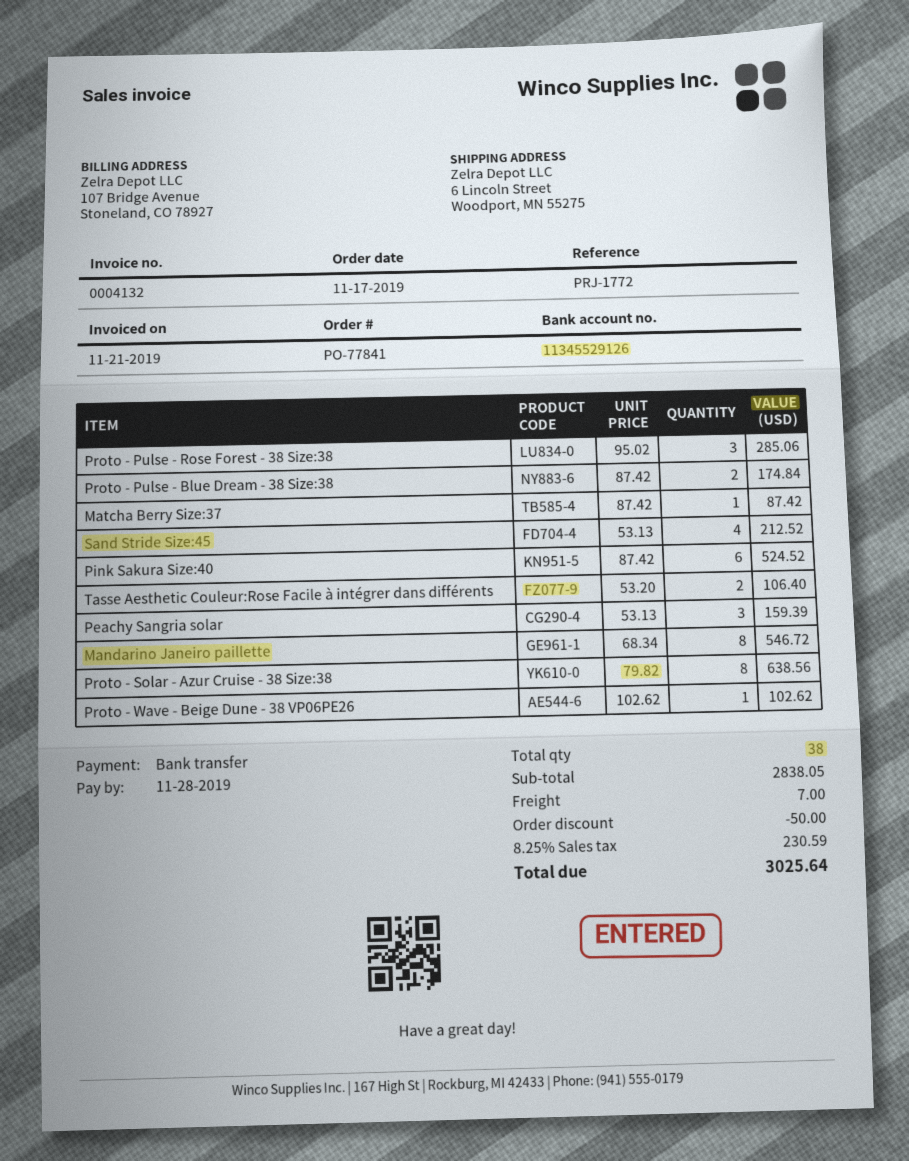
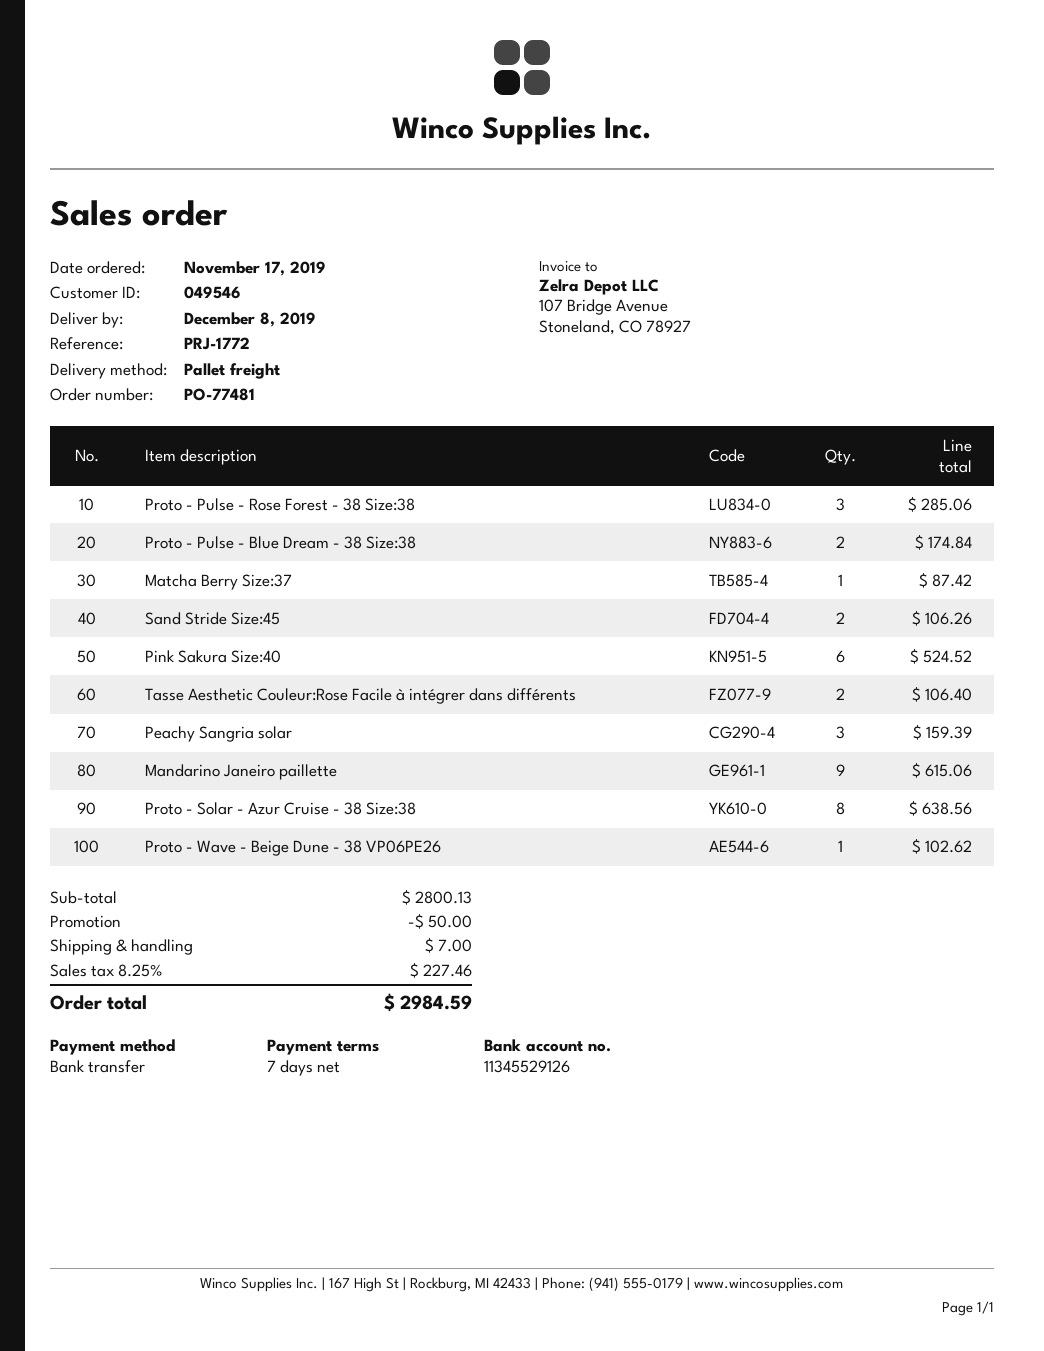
order number: PO-77841 -> PO-77481
Sand Stride Size:45: 4 for 212.52 -> 2 for 106.26
Mandarino Janeiro paillette: 8 for 546.72 -> 9 for 615.06
subtotal: 2838.05 -> 2800.13
tax: 8.25% = 230.59 -> 8.25% = 227.46
total: 3025.64 -> 2984.59

